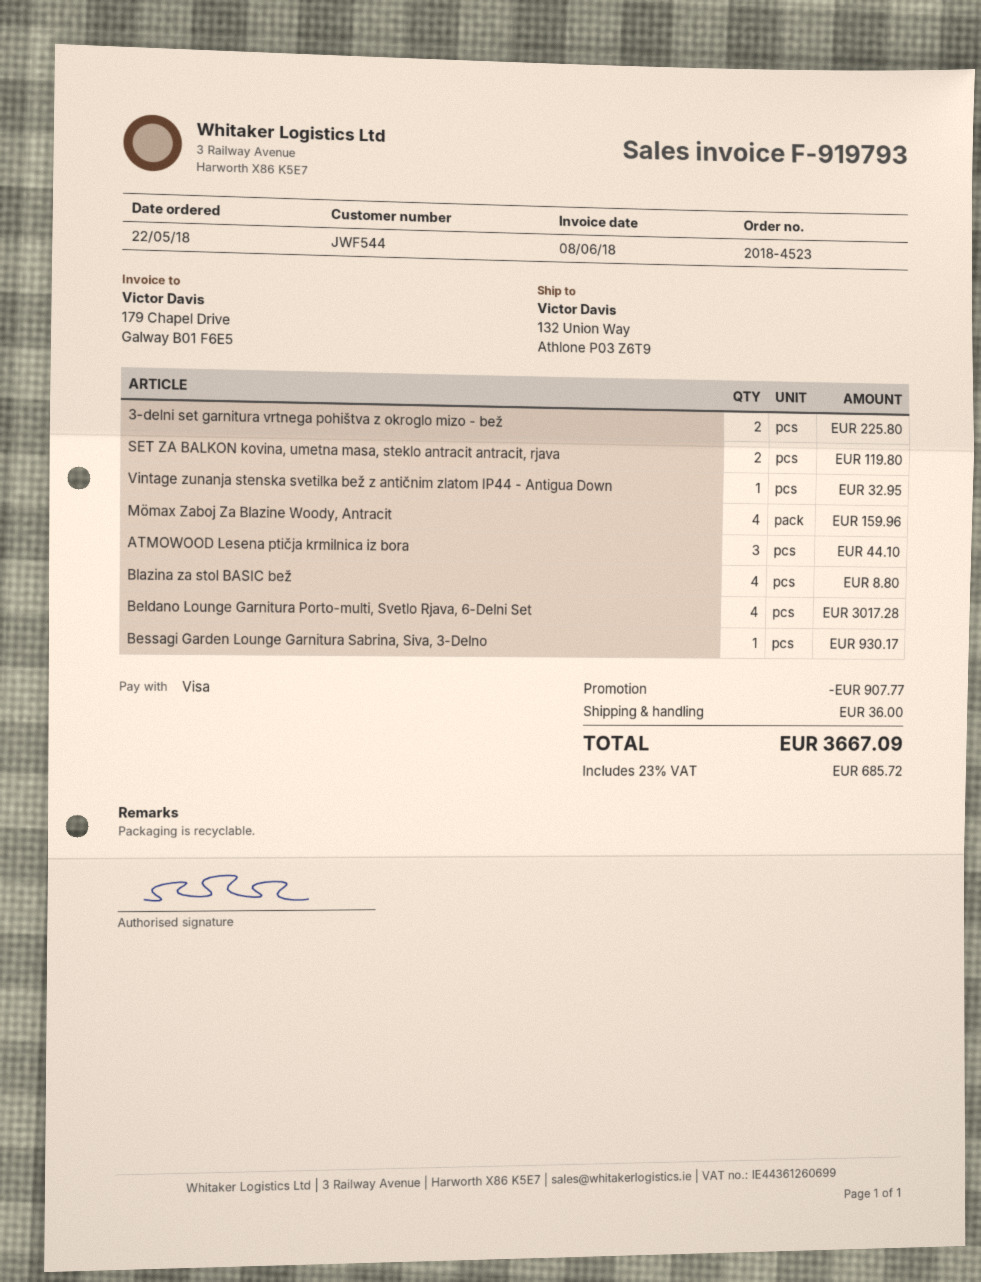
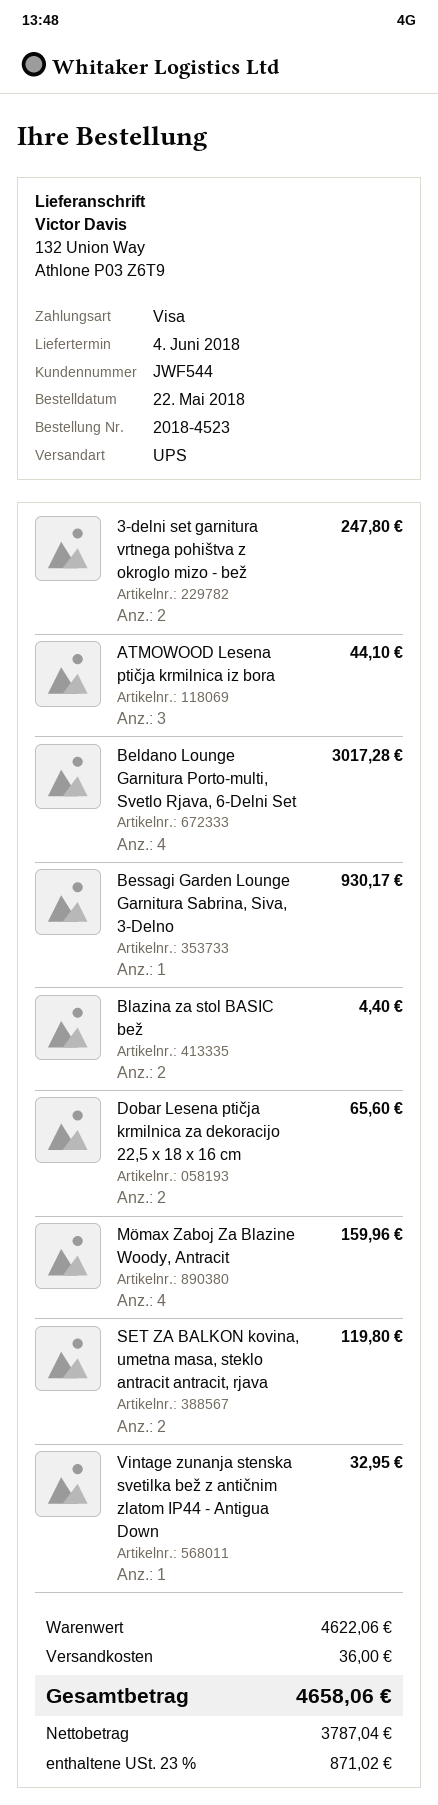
3-delni set garnitura vrtnega pohištva z okroglo mizo - bež: 2 for 225.80 -> 2 for 247.80
Blazina za stol BASIC bež: 4 for 8.80 -> 2 for 4.40
Dobar Lesena ptičja krmilnica za dekoracijo 22,5 x 18 x 16 cm: none -> 2 for 65.60
discount: 907.77 -> none
tax: 23% = 685.72 -> 23% = 871.02
total: 3667.09 -> 4658.06

